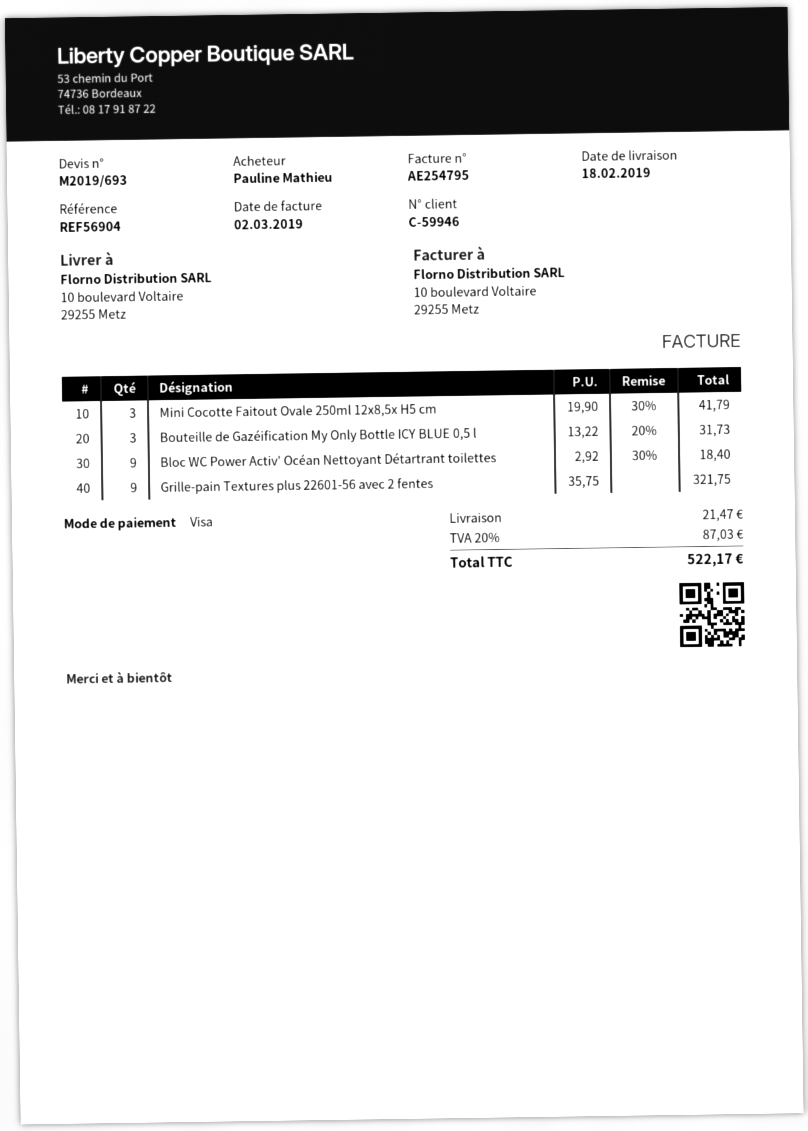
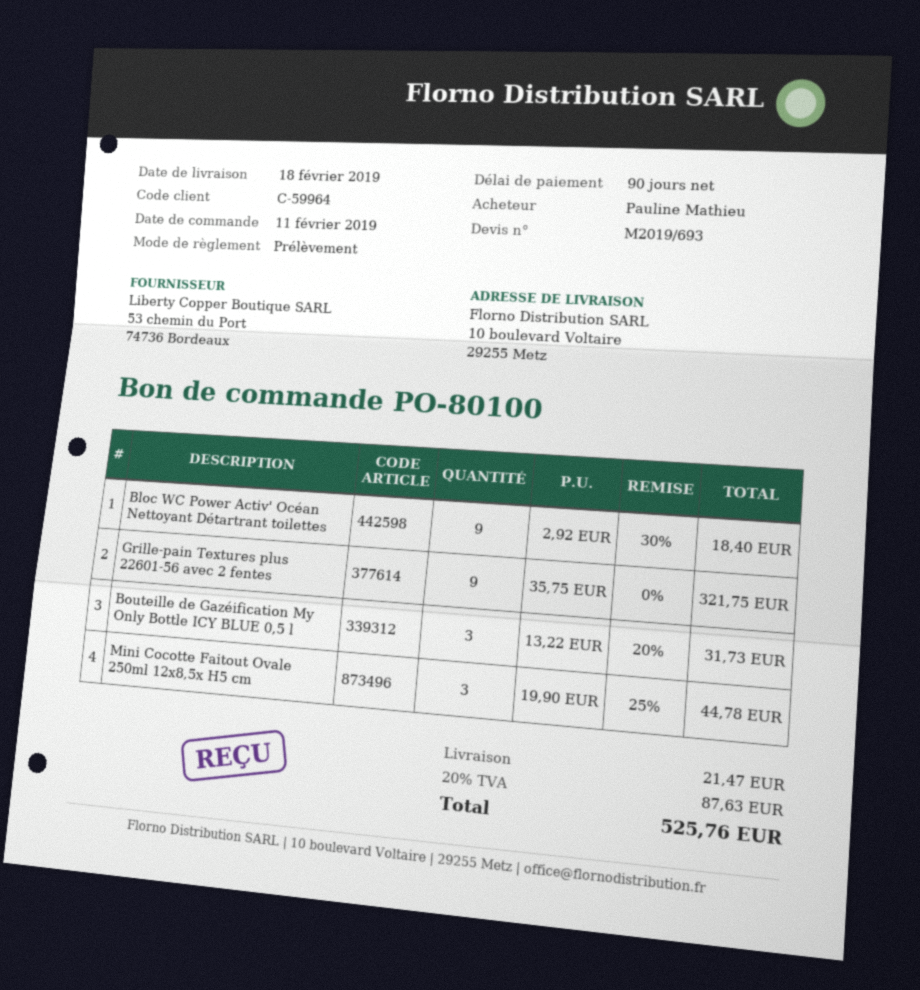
customer number: C-59946 -> C-59964
payment method: Visa -> direct debit
Mini Cocotte Faitout Ovale 250ml 12x8,5x H5 cm: 3 x 19.90 - 30% = 41.79 -> 3 x 19.90 - 25% = 44.78
tax: 20% = 87.03 -> 20% = 87.63
total: 522.17 -> 525.76

